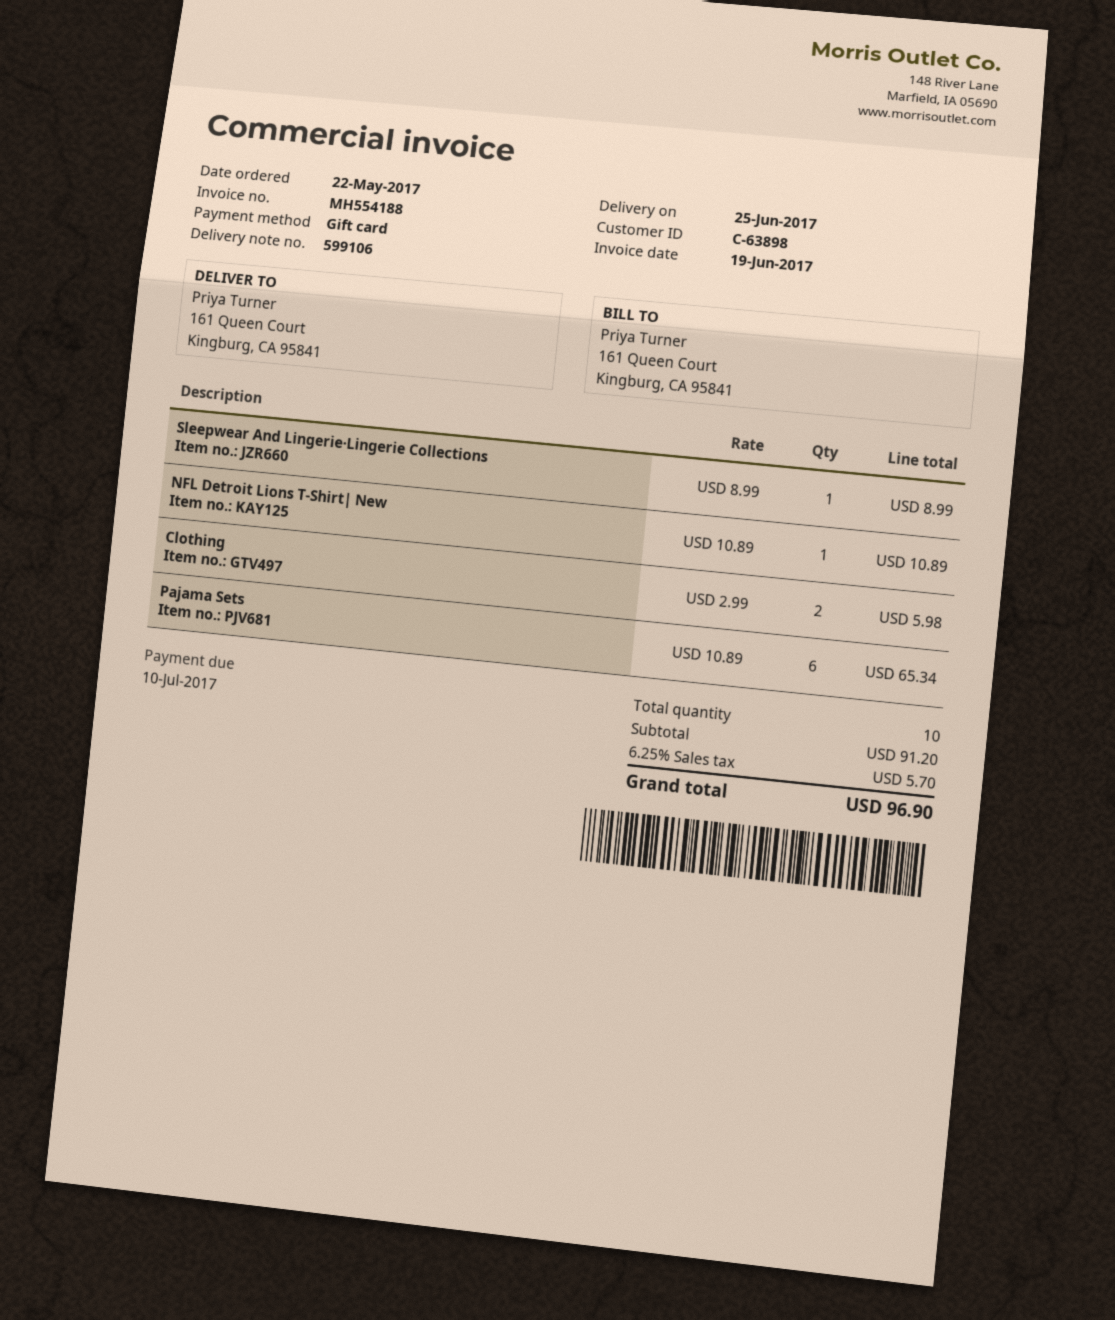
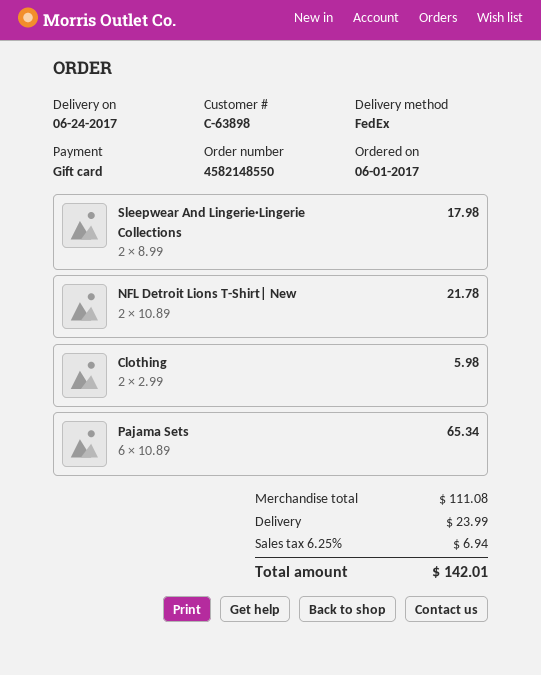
order date: 2017-05-22 -> 2017-06-01
delivery date: 2017-06-25 -> 2017-06-24
Sleepwear And Lingerie·Lingerie Collections: 1 x 8.99 = 8.99 -> 2 x 8.99 = 17.98
NFL Detroit Lions T-Shirt| New: 1 x 10.89 = 10.89 -> 2 x 10.89 = 21.78
subtotal: 91.20 -> 111.08
shipping: none -> 23.99
tax: 6.25% = 5.70 -> 6.25% = 6.94
total: 96.90 -> 142.01

